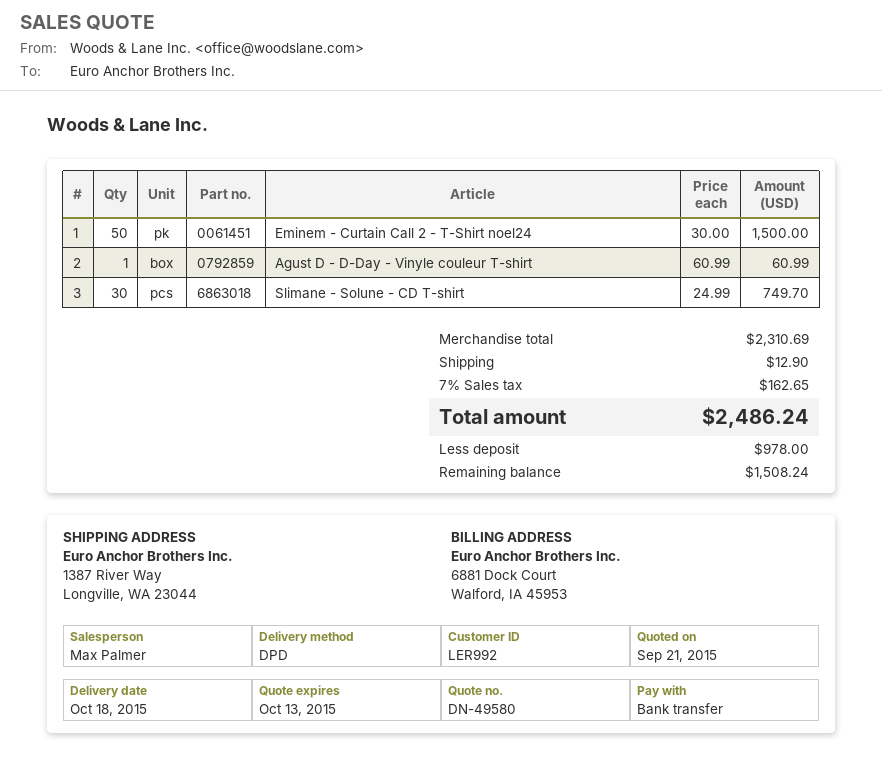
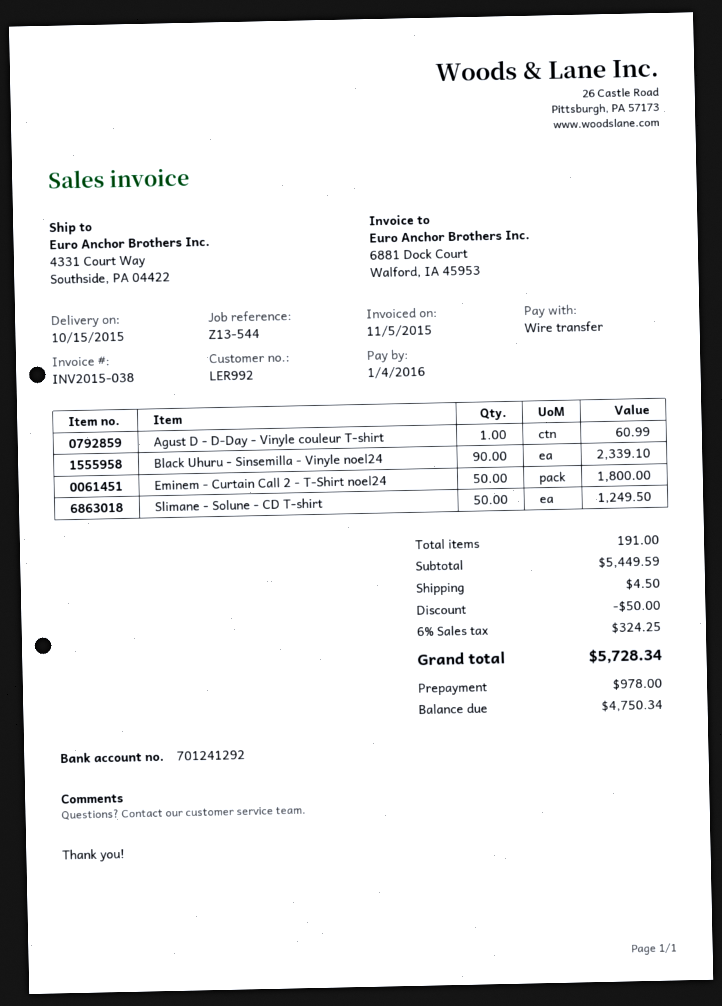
delivery date: 2015-10-18 -> 2015-10-15
ship to: 1387 River Way, Longville, WA 23044 -> 4331 Court Way, Southside, PA 04422
Eminem - Curtain Call 2 - T-Shirt noel24: 50 for 1500.00 -> 50 for 1800.00
Slimane - Solune - CD T-shirt: 30 for 749.70 -> 50 for 1249.50
Black Uhuru - Sinsemilla - Vinyle noel24: none -> 90 for 2339.10
subtotal: 2310.69 -> 5449.59
discount: none -> 50.00
shipping: 12.90 -> 4.50
tax: 7% = 162.65 -> 6% = 324.25
total: 2486.24 -> 5728.34
balance: 1508.24 -> 4750.34

